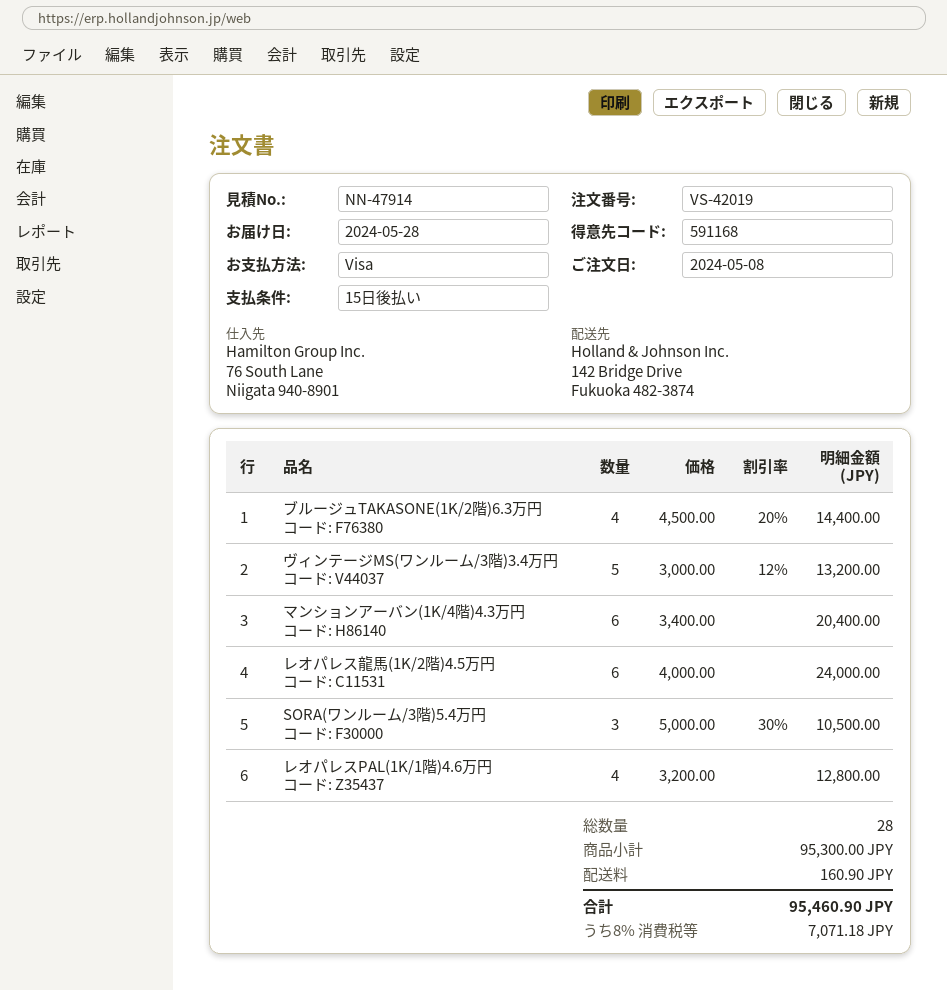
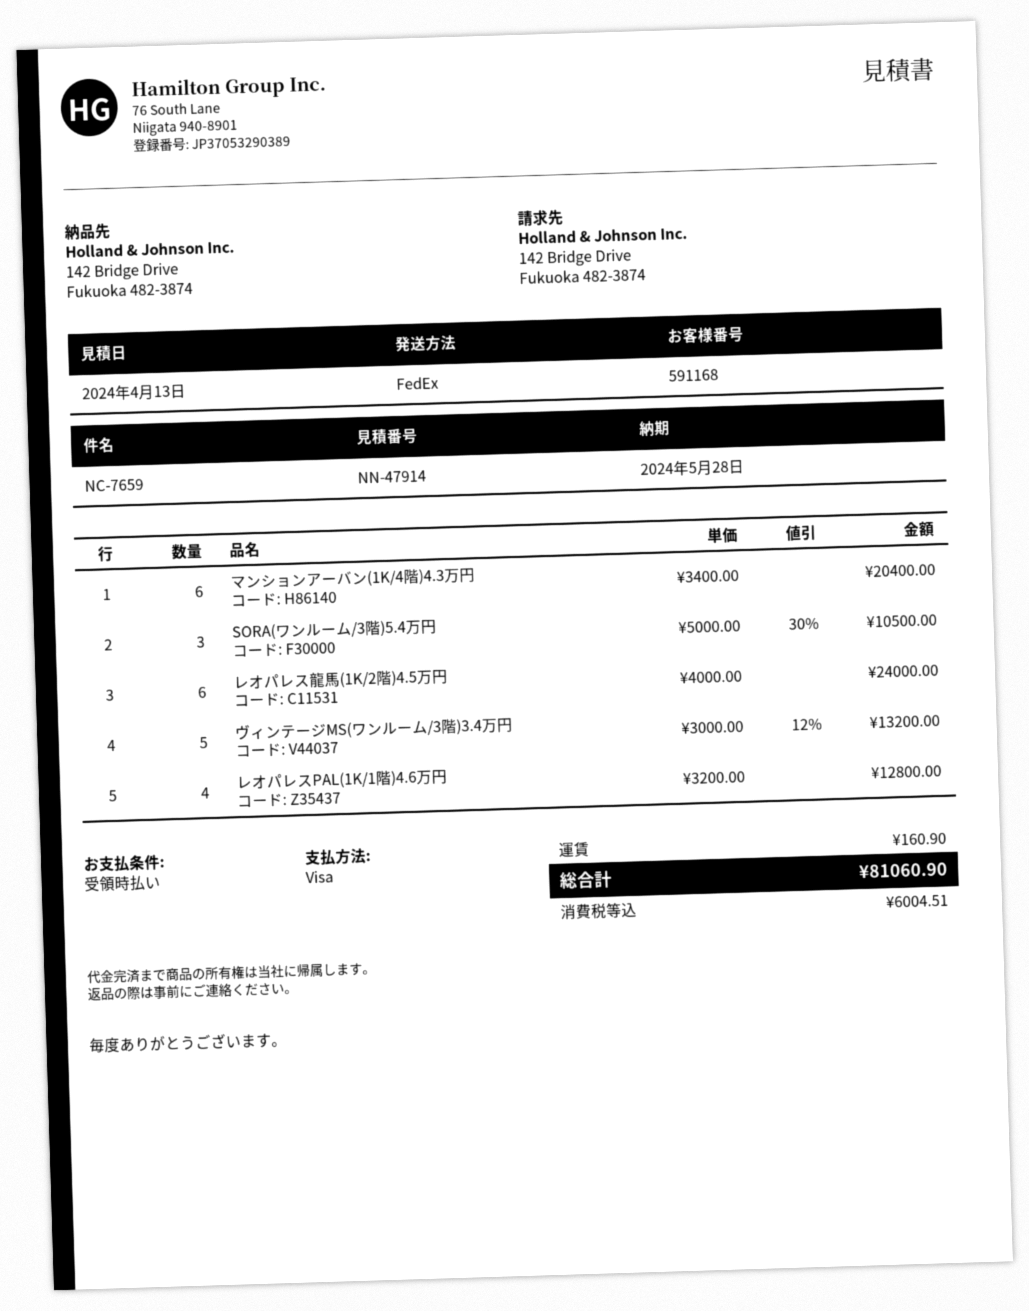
payment terms: 15 days -> on receipt
ブルージュTAKASONE(1K/2階)6.3万円: 4 x 4500.00 - 20% = 14400.00 -> none
tax: 7071.18 -> 6004.51
total: 95460.90 -> 81060.90

